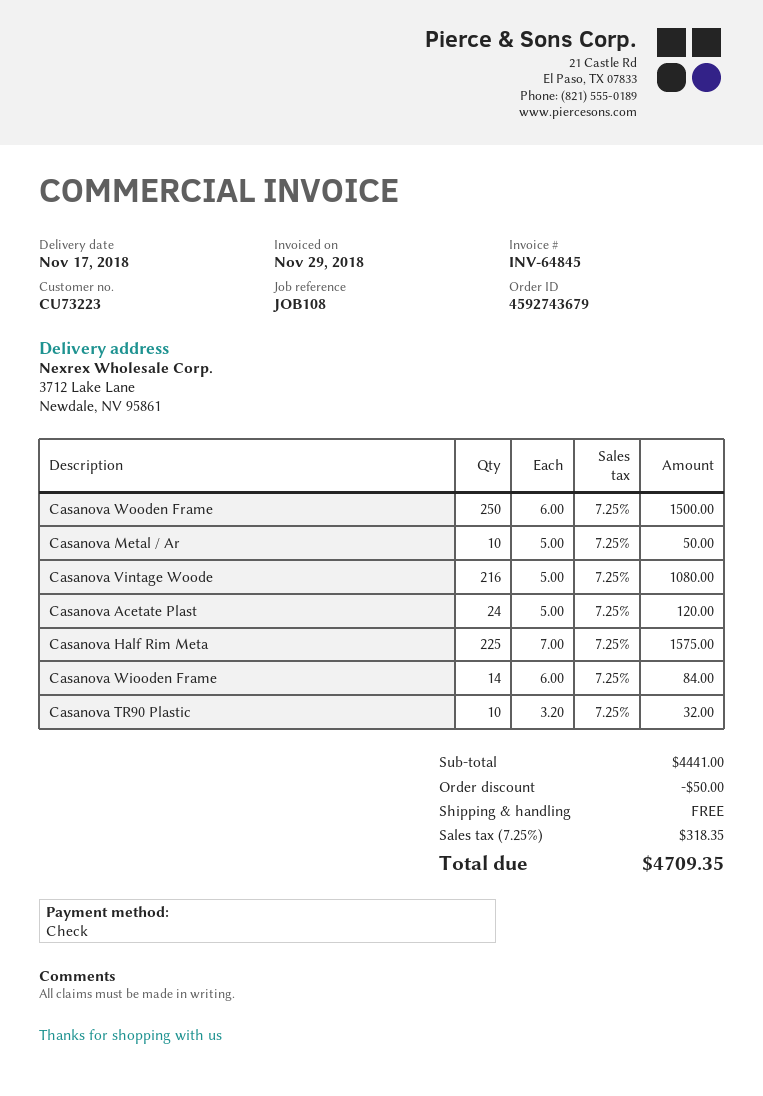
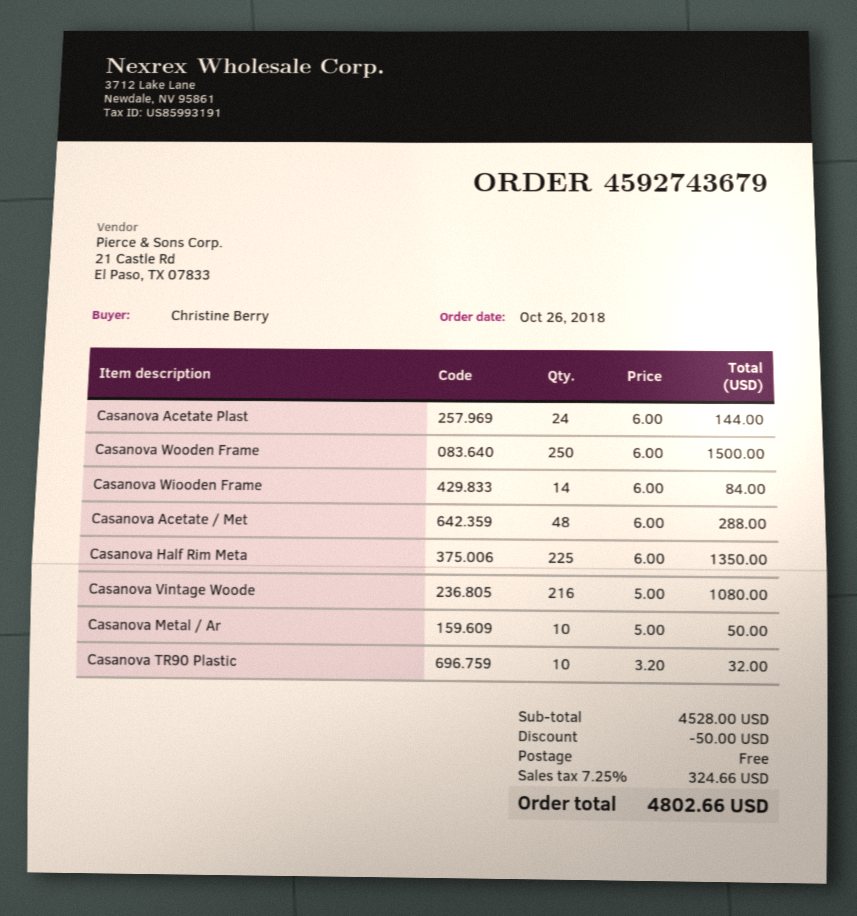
Casanova Acetate Plast: 24 x 5.00 = 120.00 -> 24 x 6.00 = 144.00
Casanova Half Rim Meta: 225 x 7.00 = 1575.00 -> 225 x 6.00 = 1350.00
Casanova Acetate / Met: none -> 48 x 6.00 = 288.00
subtotal: 4441.00 -> 4528.00
tax: 7.25% = 318.35 -> 7.25% = 324.66
total: 4709.35 -> 4802.66

